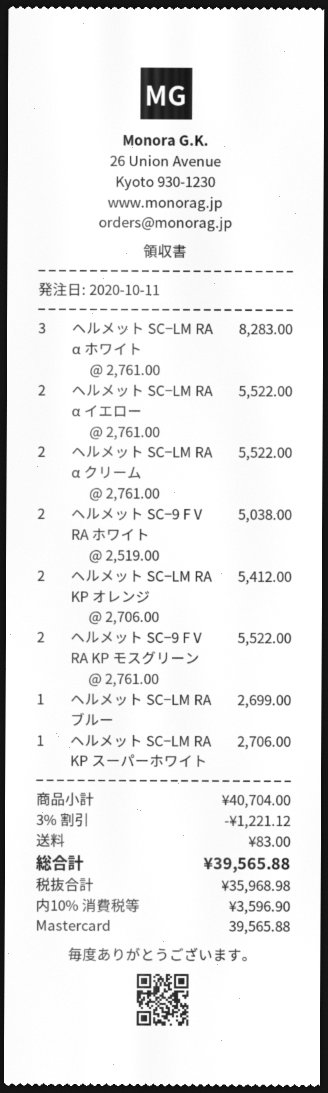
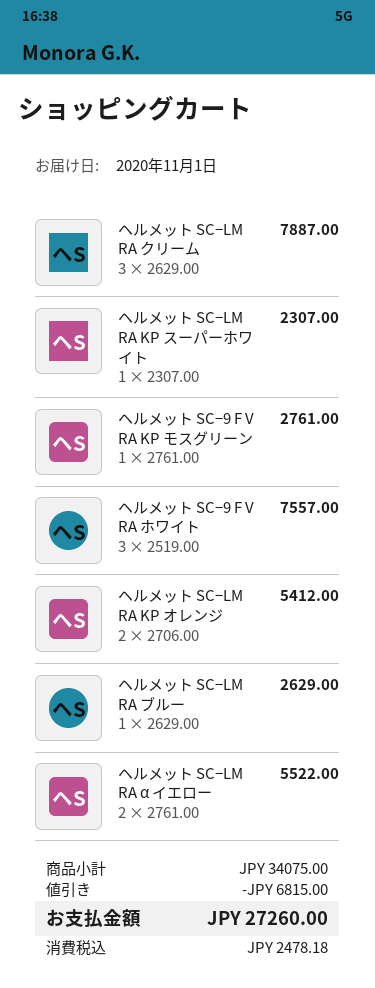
ヘルメット SC−LM RA α ホワイト: 3 x 2761.00 = 8283.00 -> none
ヘルメット SC−LM RA α クリーム: 2 x 2761.00 = 5522.00 -> none
ヘルメット SC−9 F V RA ホワイト: 2 x 2519.00 = 5038.00 -> 3 x 2519.00 = 7557.00
ヘルメット SC−9 F V RA KP モスグリーン: 2 x 2761.00 = 5522.00 -> 1 x 2761.00 = 2761.00
ヘルメット SC−LM RA ブルー: 1 x 2699.00 = 2699.00 -> 1 x 2629.00 = 2629.00
ヘルメット SC−LM RA KP スーパーホワイト: 1 x 2706.00 = 2706.00 -> 1 x 2307.00 = 2307.00
ヘルメット SC−LM RA クリーム: none -> 3 x 2629.00 = 7887.00
subtotal: 40704.00 -> 34075.00
discount: 1221.12 -> 6815.00
shipping: 83.00 -> none
tax: 3596.90 -> 2478.18
total: 39565.88 -> 27260.00

